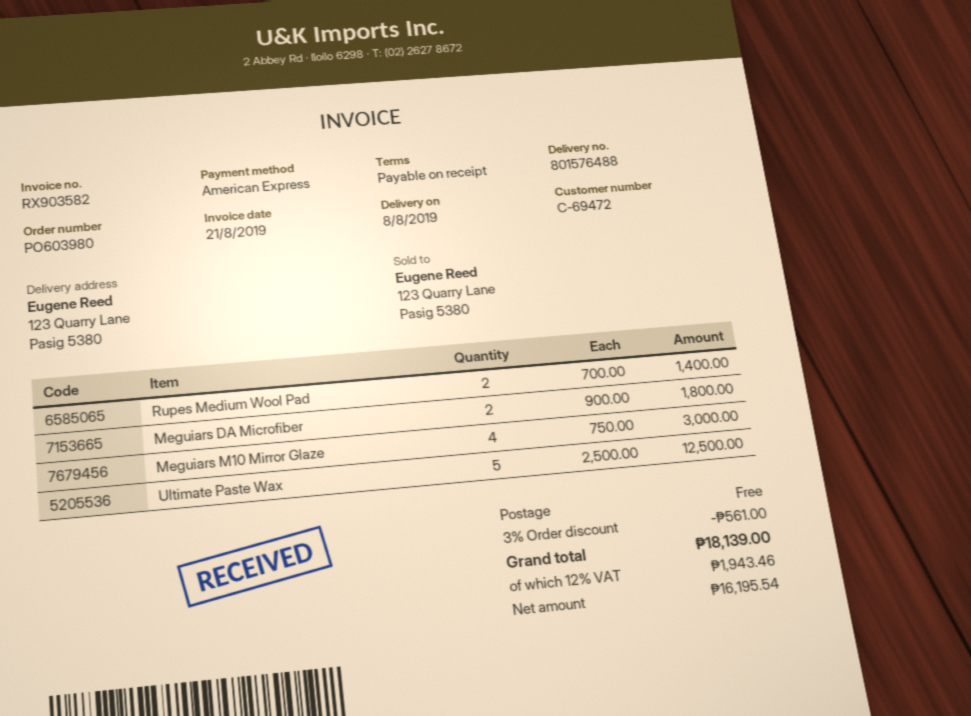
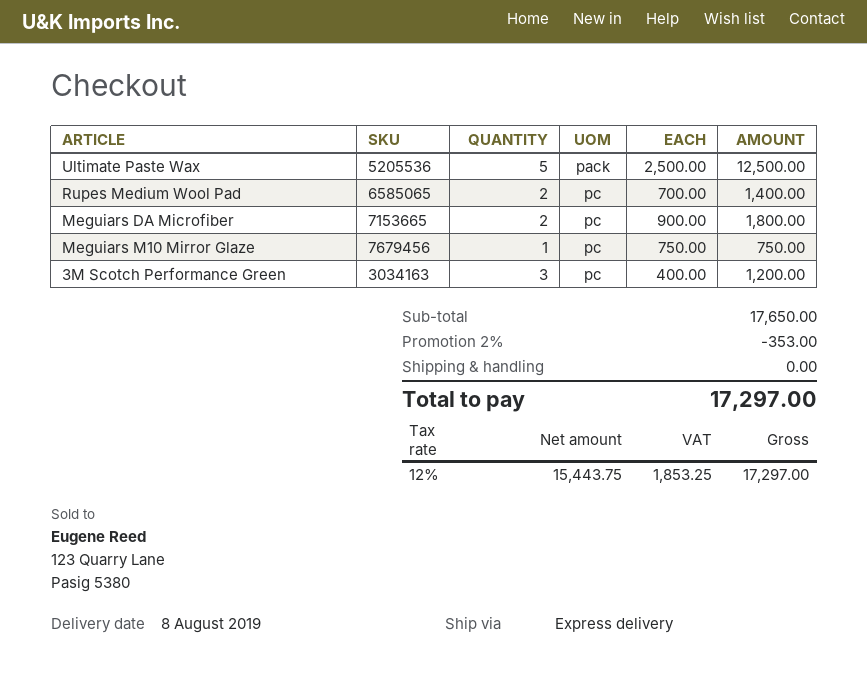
Meguiars M10 Mirror Glaze: 4 x 750.00 = 3000.00 -> 1 x 750.00 = 750.00
3M Scotch Performance Green: none -> 3 x 400.00 = 1200.00
discount: 3% = 561.00 -> 2% = 353.00
net: 16195.54 -> 15443.75
tax: 12% = 1943.46 -> 12% = 1853.25
total: 18139.00 -> 17297.00

